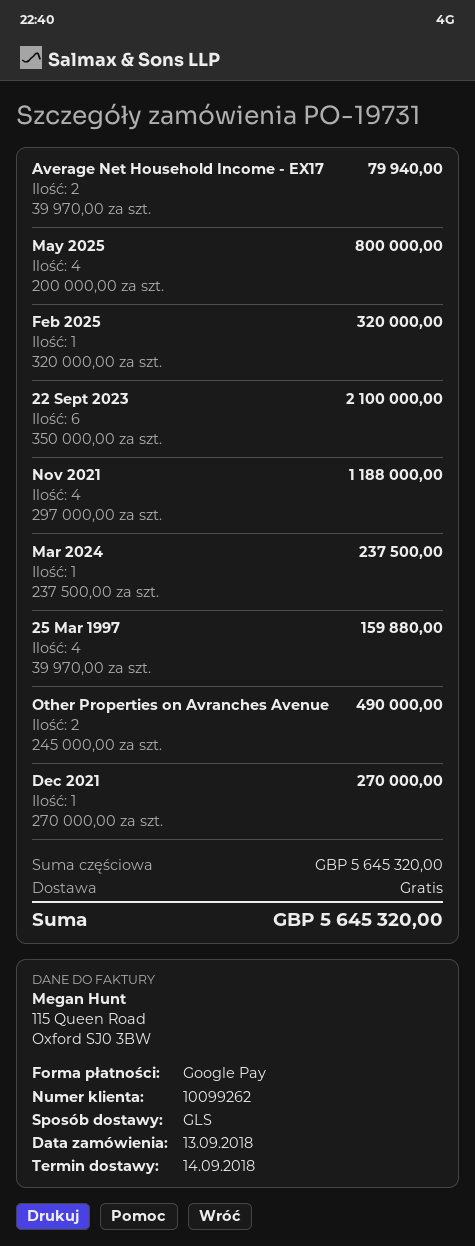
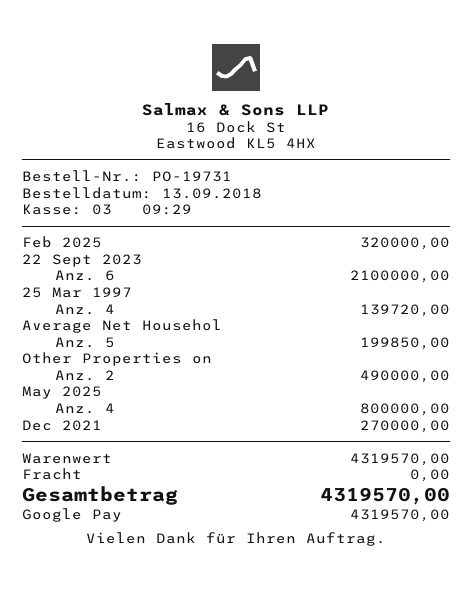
Average Net Household Income - EX17: 2 for 79940.00 -> 5 for 199850.00
Nov 2021: 4 for 1188000.00 -> none
Mar 2024: 1 for 237500.00 -> none
25 Mar 1997: 4 for 159880.00 -> 4 for 139720.00
subtotal: 5645320.00 -> 4319570.00
total: 5645320.00 -> 4319570.00

